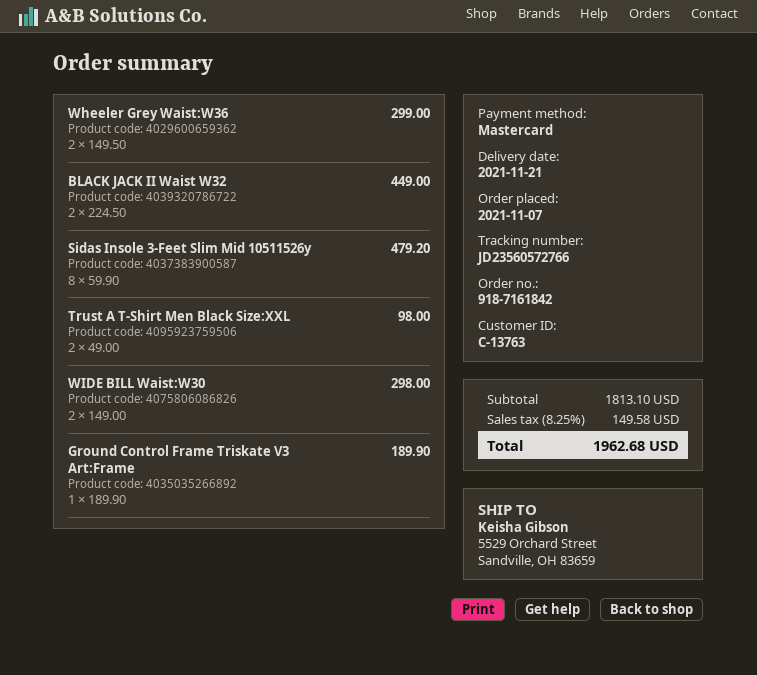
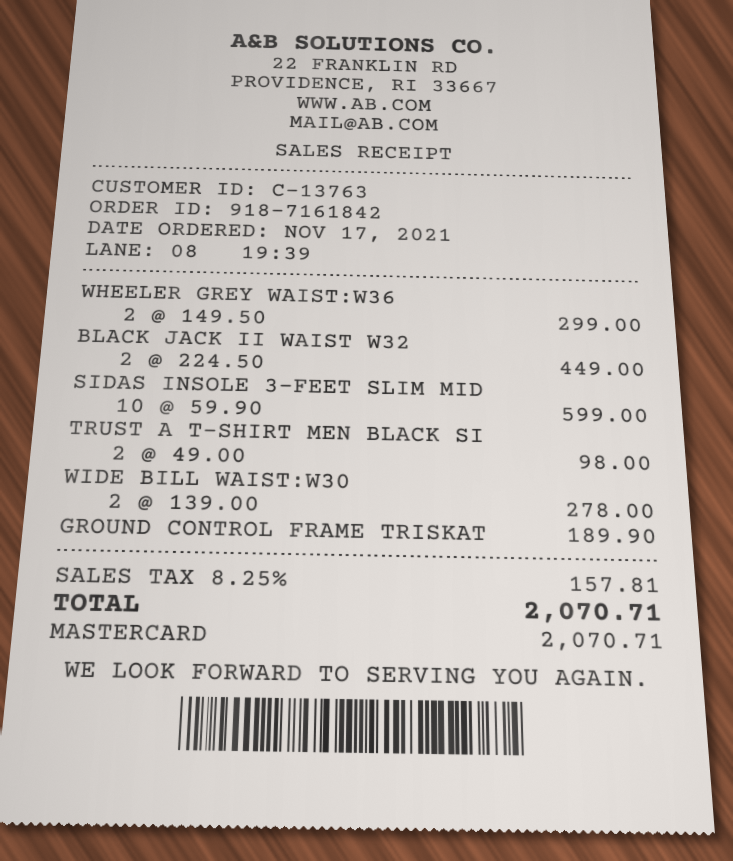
order date: 2021-11-07 -> 2021-11-17
Sidas Insole 3-Feet Slim Mid 10511526y: 8 x 59.90 = 479.20 -> 10 x 59.90 = 599.00
WIDE BILL Waist:W30: 2 x 149.00 = 298.00 -> 2 x 139.00 = 278.00
tax: 8.25% = 149.58 -> 8.25% = 157.81
total: 1962.68 -> 2070.71

